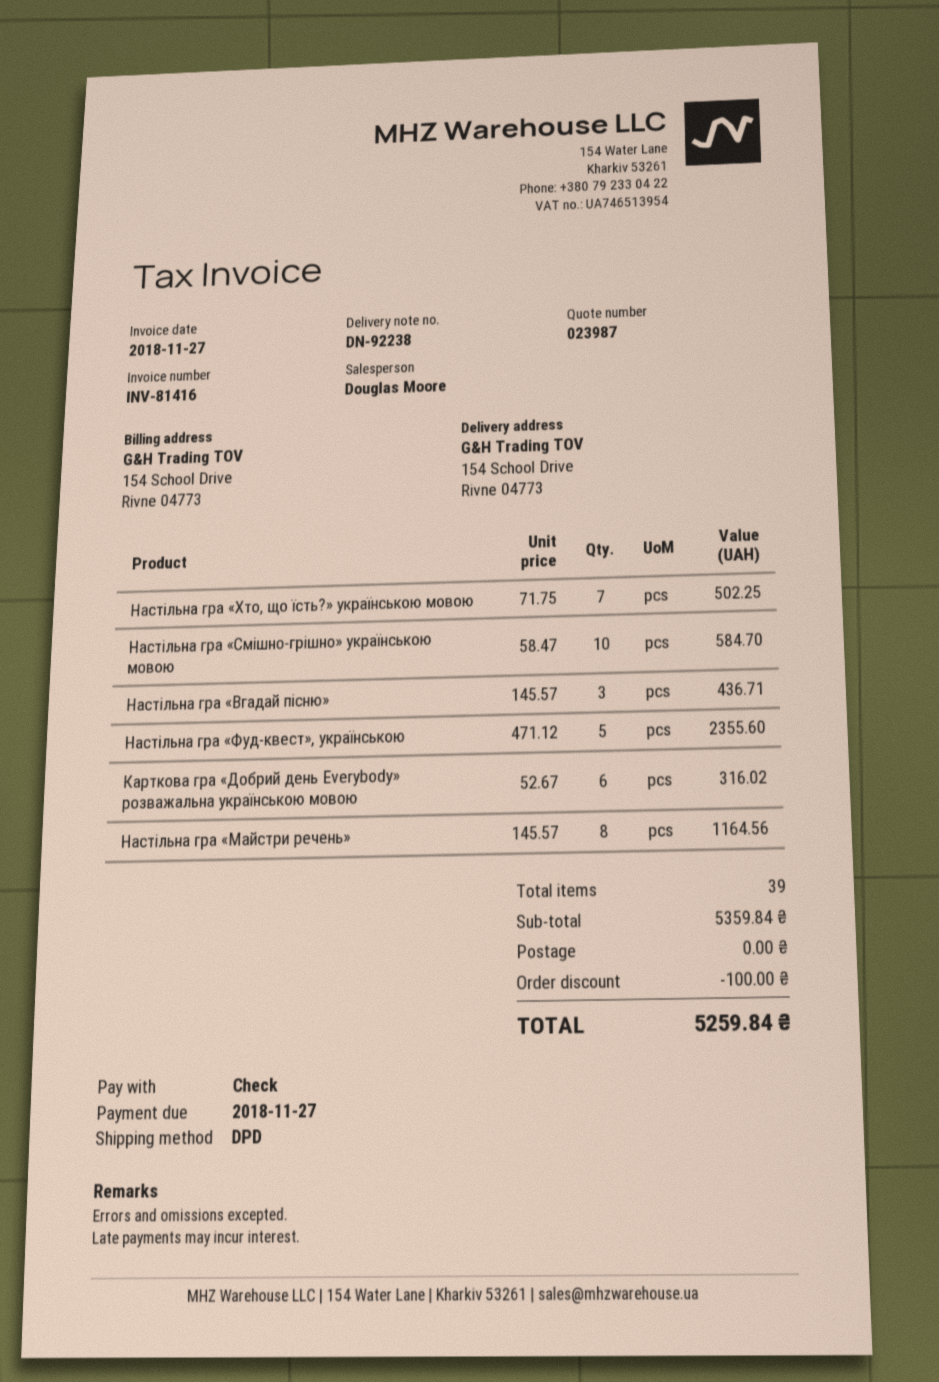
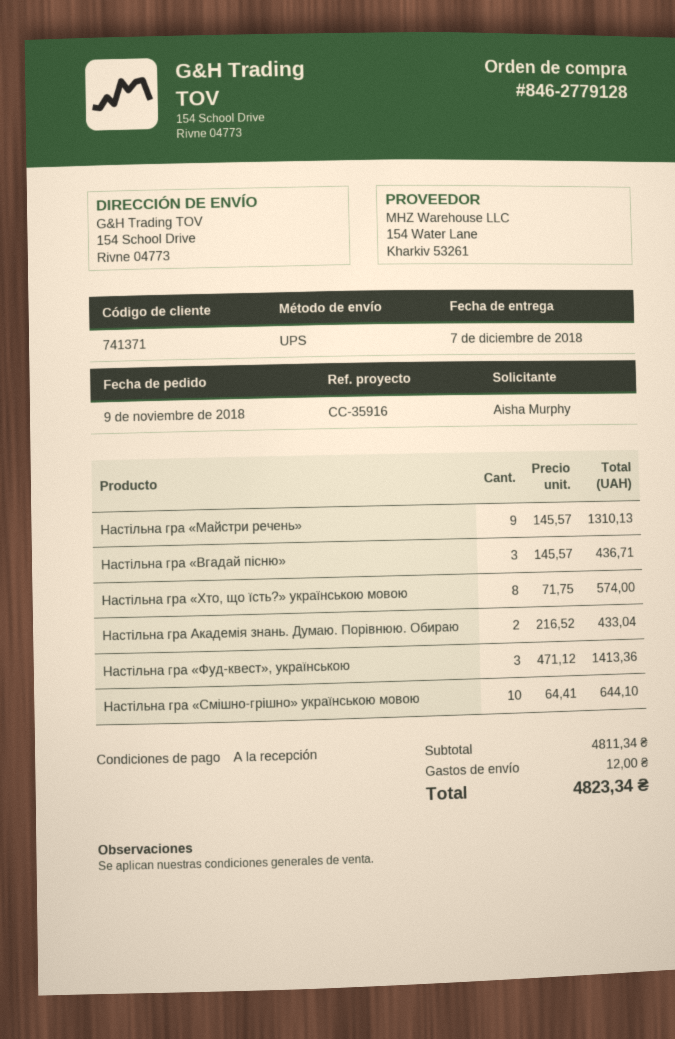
shipping method: DPD -> UPS
Настільна гра «Хто, що їсть?» українською мовою: 7 x 71.75 = 502.25 -> 8 x 71.75 = 574.00
Настільна гра «Смішно-грішно» українською мовою: 10 x 58.47 = 584.70 -> 10 x 64.41 = 644.10
Настільна гра «Фуд-квест», українською: 5 x 471.12 = 2355.60 -> 3 x 471.12 = 1413.36
Карткова гра «Добрий день Everybody» розважальна українською мовою: 6 x 52.67 = 316.02 -> none
Настільна гра «Майстри речень»: 8 x 145.57 = 1164.56 -> 9 x 145.57 = 1310.13
Настільна гра Академія знань. Думаю. Порівнюю. Обираю: none -> 2 x 216.52 = 433.04
subtotal: 5359.84 -> 4811.34
discount: 100.00 -> none
shipping: 0.00 -> 12.00
total: 5259.84 -> 4823.34

